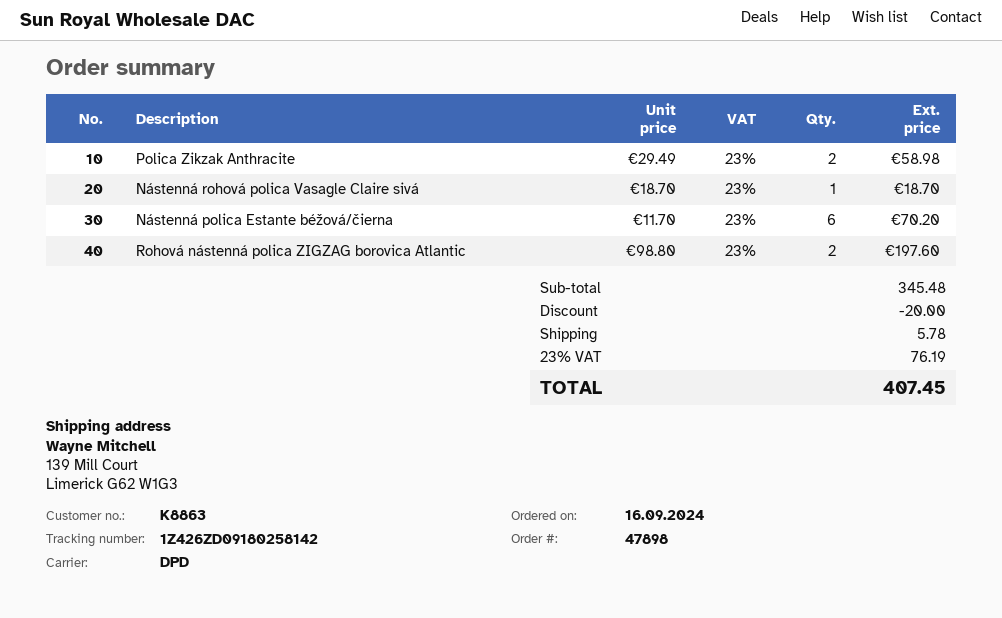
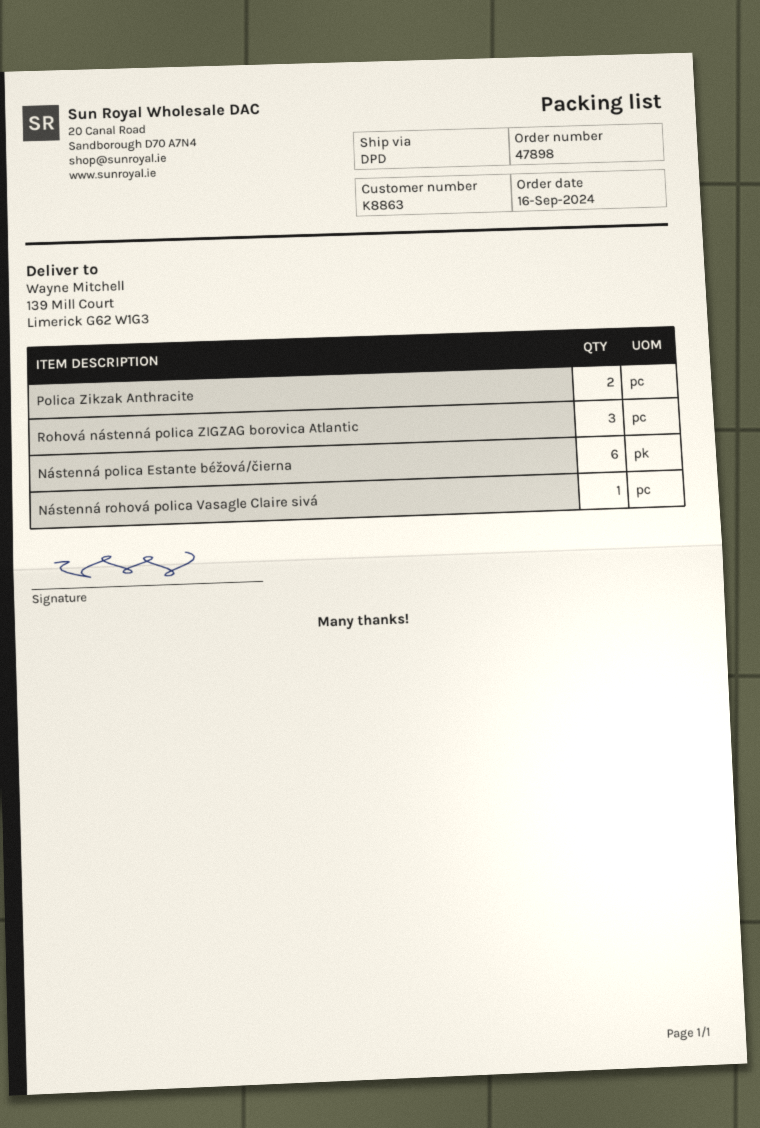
Rohová nástenná polica ZIGZAG borovica Atlantic: 2 -> 3

